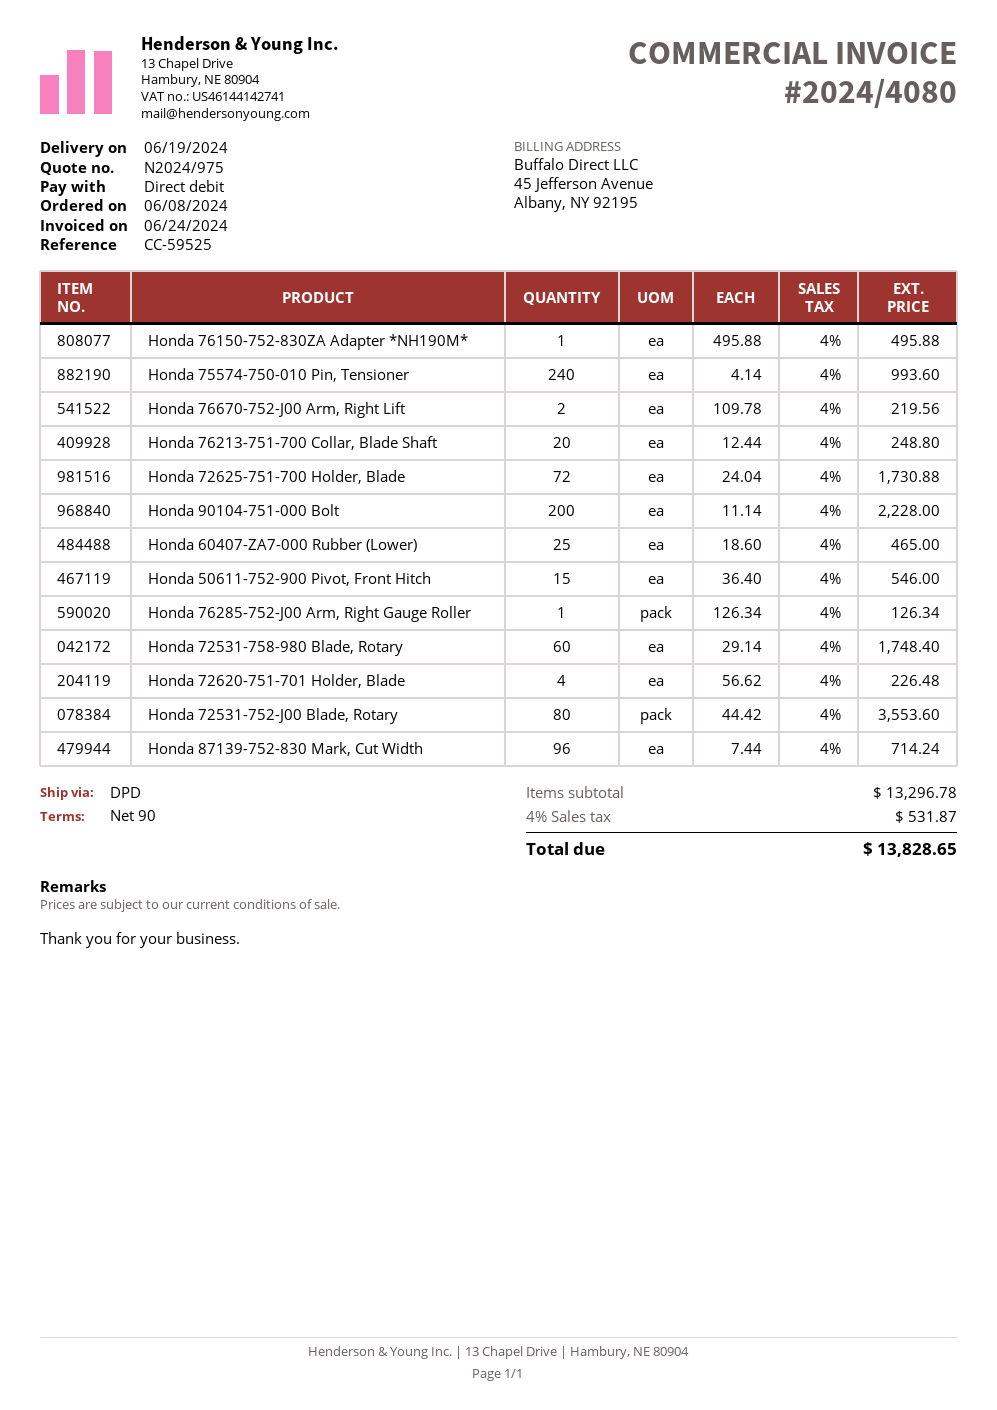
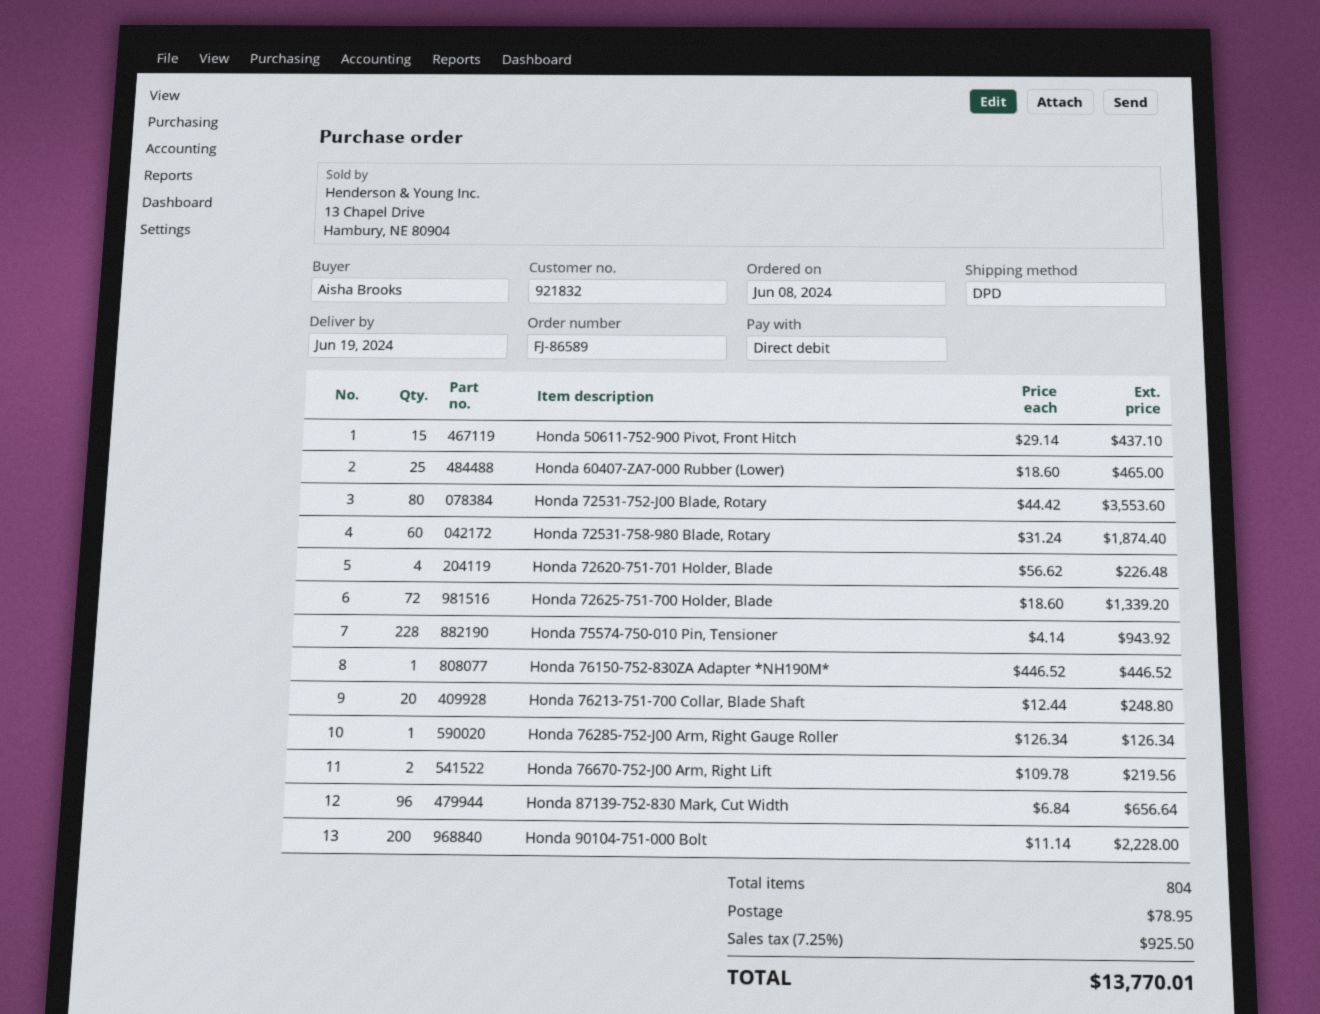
Honda 76150-752-830ZA Adapter *NH190M*: 1 x 495.88 = 495.88 -> 1 x 446.52 = 446.52
Honda 75574-750-010 Pin, Tensioner: 240 x 4.14 = 993.60 -> 228 x 4.14 = 943.92
Honda 72625-751-700 Holder, Blade: 72 x 24.04 = 1730.88 -> 72 x 18.60 = 1339.20
Honda 50611-752-900 Pivot, Front Hitch: 15 x 36.40 = 546.00 -> 15 x 29.14 = 437.10
Honda 72531-758-980 Blade, Rotary: 60 x 29.14 = 1748.40 -> 60 x 31.24 = 1874.40
Honda 87139-752-830 Mark, Cut Width: 96 x 7.44 = 714.24 -> 96 x 6.84 = 656.64
shipping: none -> 78.95
tax: 4% = 531.87 -> 7.25% = 925.50
total: 13828.65 -> 13770.01

